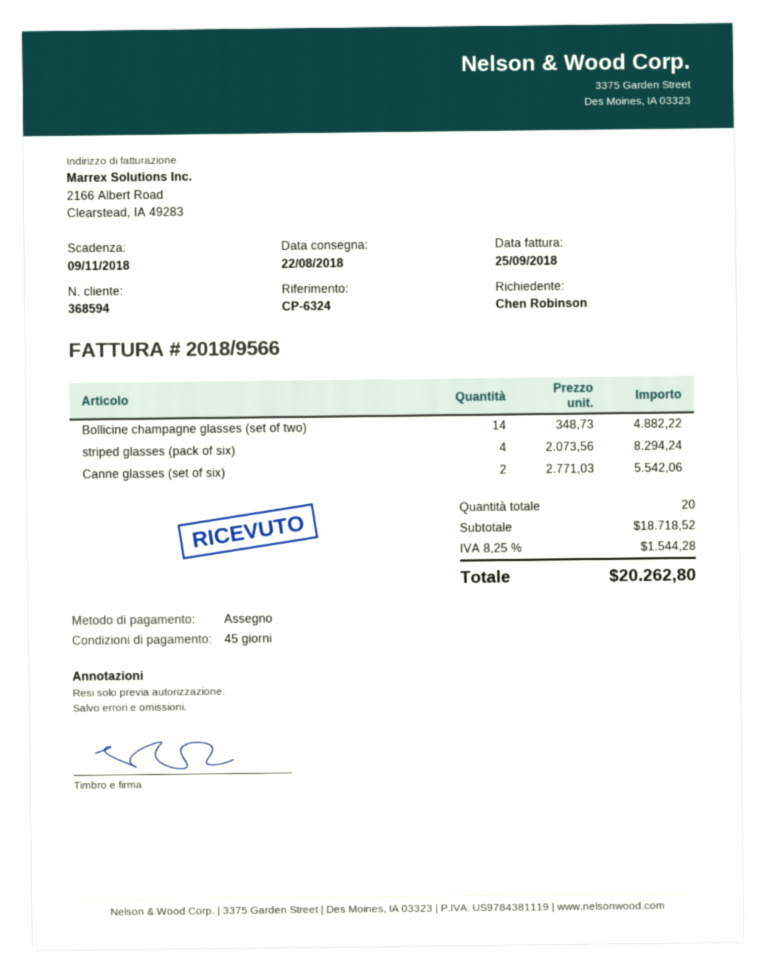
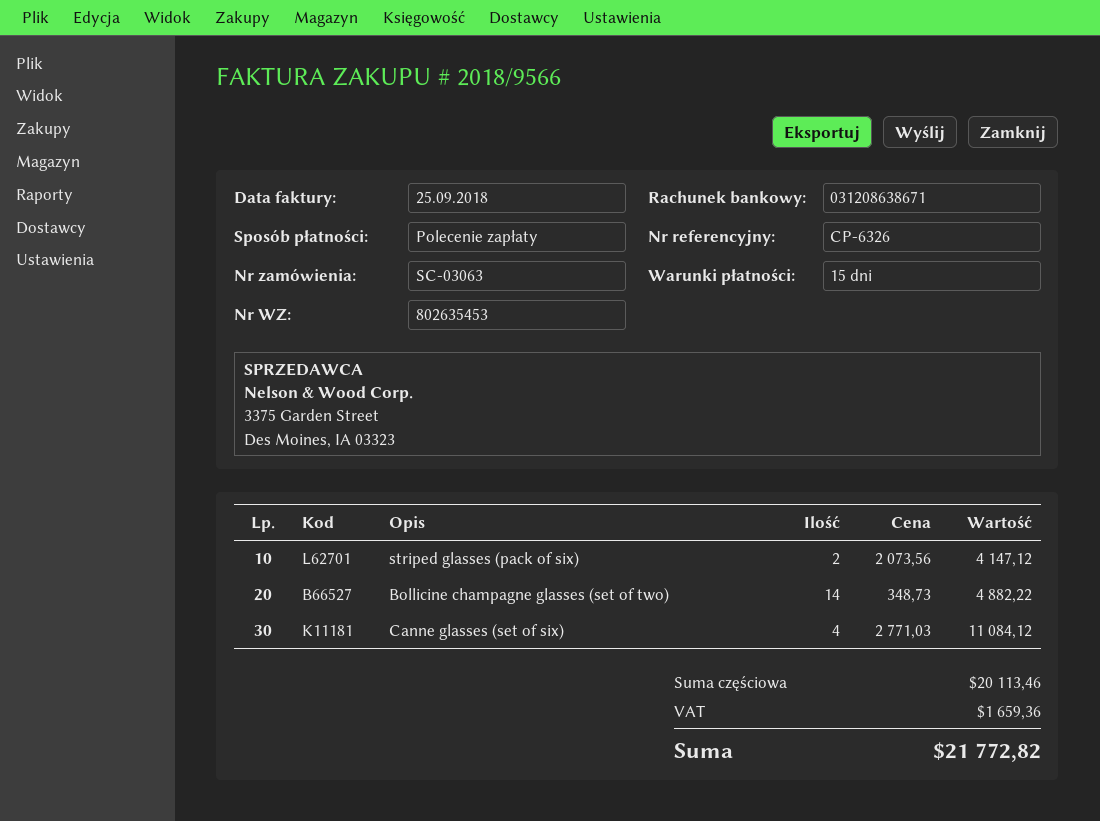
payment terms: 45 days -> 15 days
reference: CP-6324 -> CP-6326
payment method: cheque -> direct debit
striped glasses (pack of six): 4 x 2073.56 = 8294.24 -> 2 x 2073.56 = 4147.12
Canne glasses (set of six): 2 x 2771.03 = 5542.06 -> 4 x 2771.03 = 11084.12
subtotal: 18718.52 -> 20113.46
tax: 1544.28 -> 1659.36
total: 20262.80 -> 21772.82

